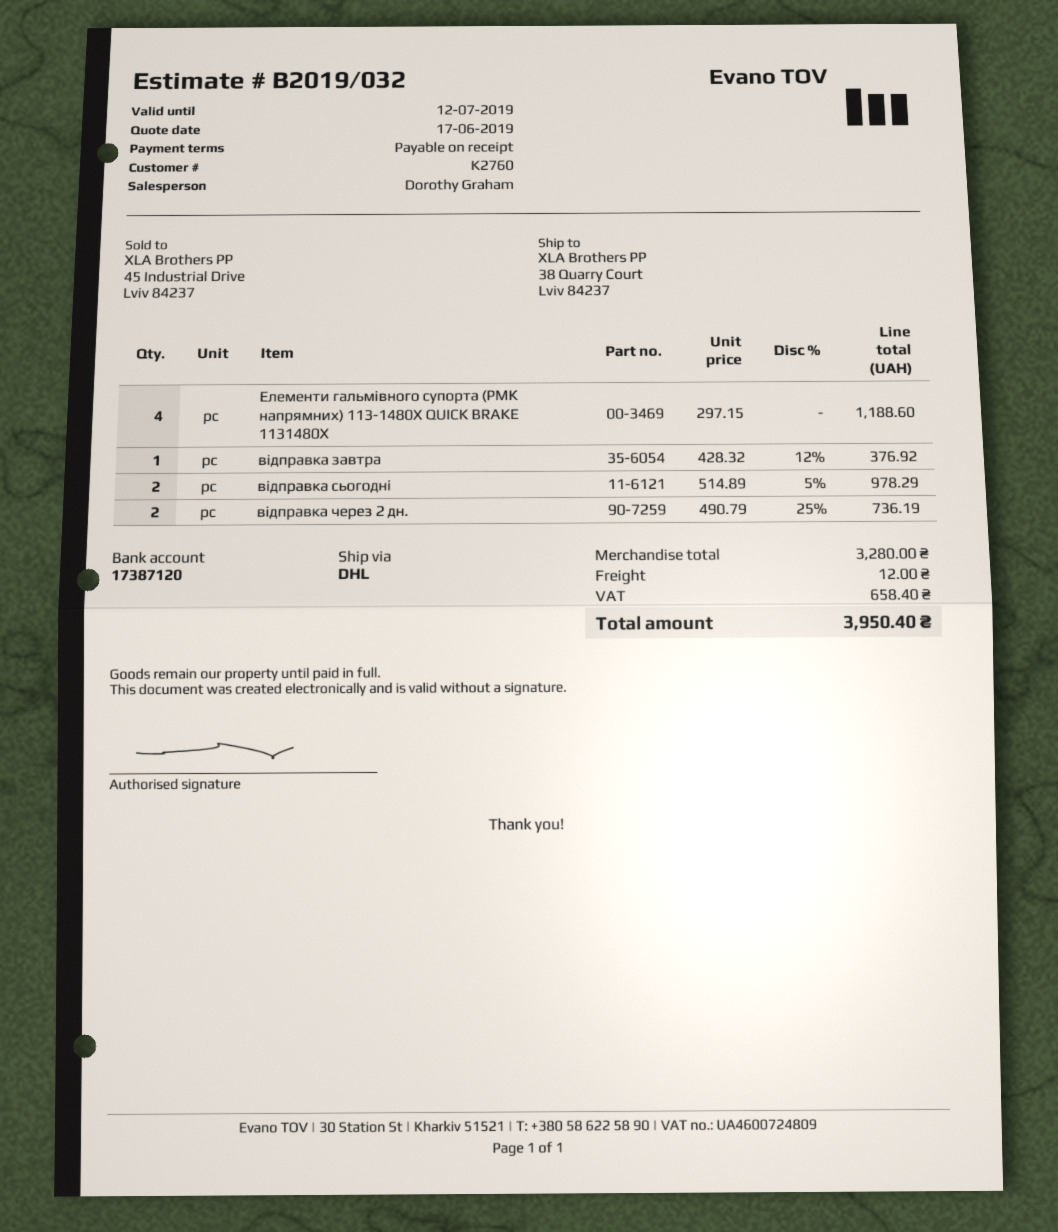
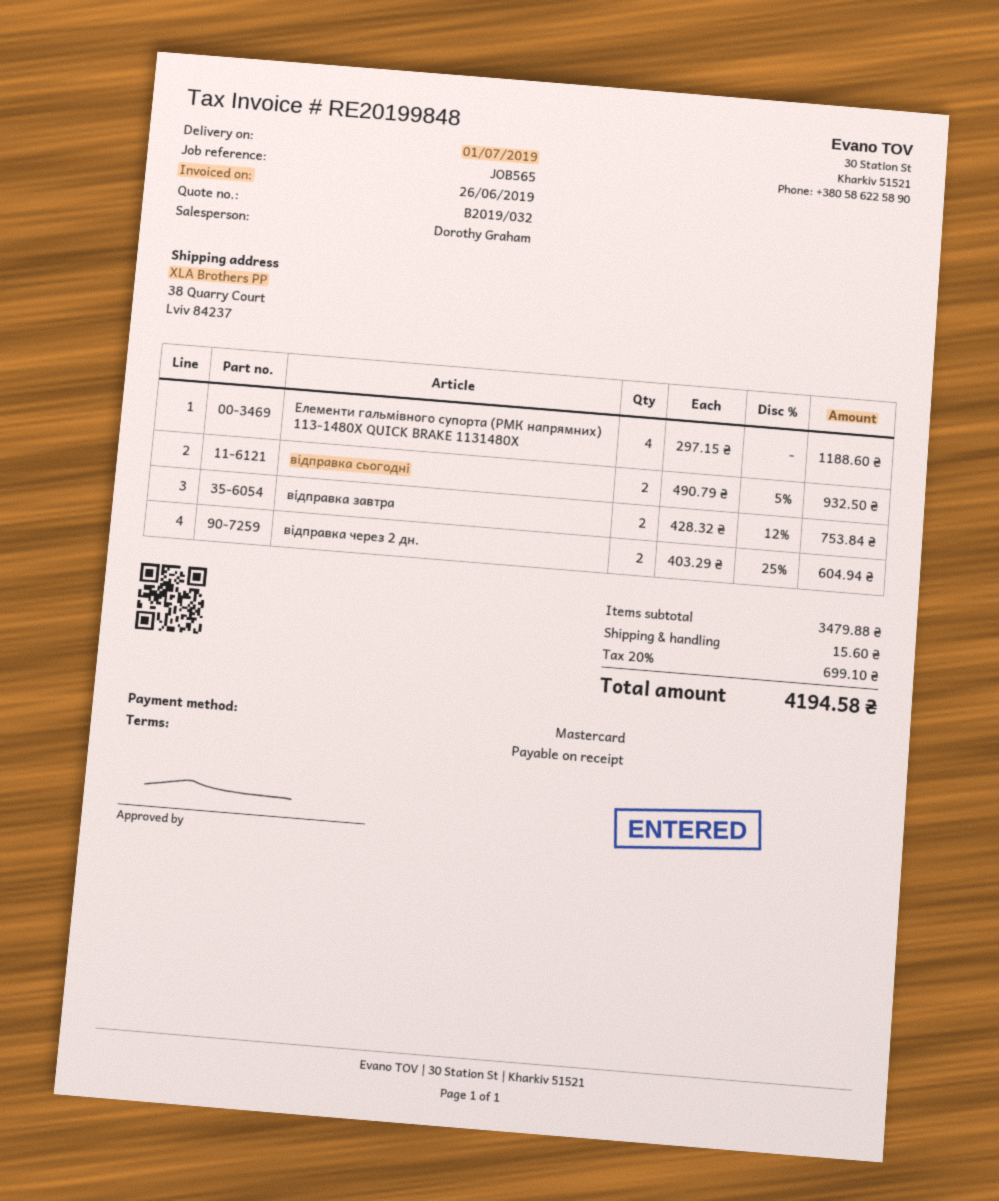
відправка завтра: 1 x 428.32 - 12% = 376.92 -> 2 x 428.32 - 12% = 753.84
відправка сьогодні: 2 x 514.89 - 5% = 978.29 -> 2 x 490.79 - 5% = 932.50
відправка через 2 дн.: 2 x 490.79 - 25% = 736.19 -> 2 x 403.29 - 25% = 604.94
subtotal: 3280.00 -> 3479.88
shipping: 12.00 -> 15.60
tax: 658.40 -> 699.10
total: 3950.40 -> 4194.58

